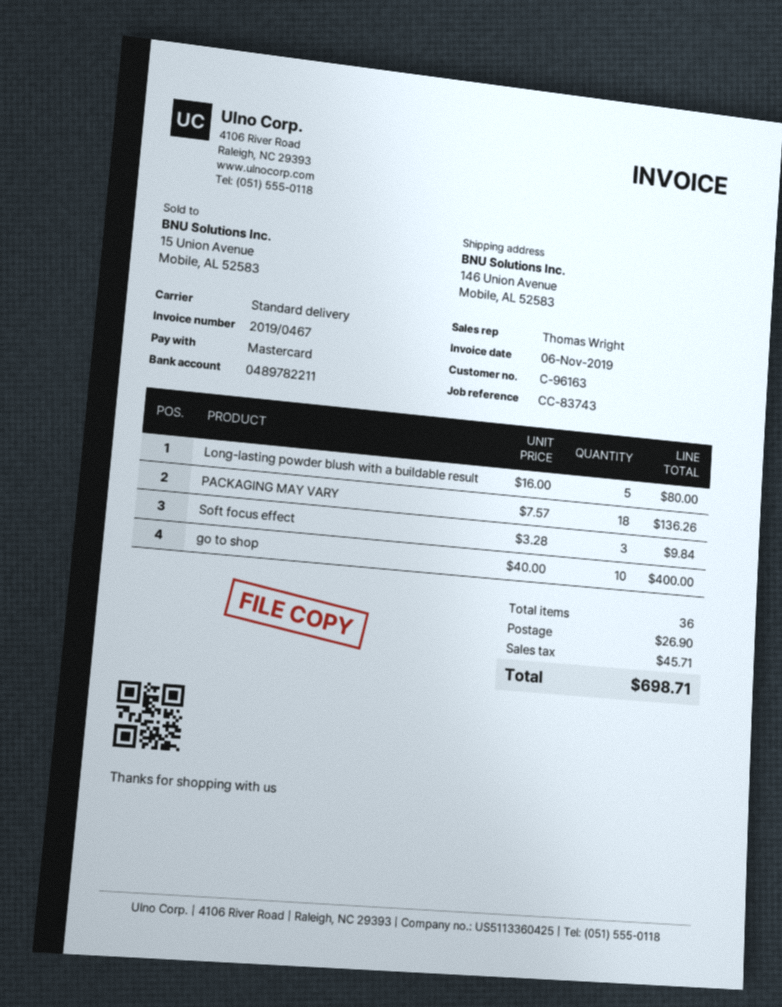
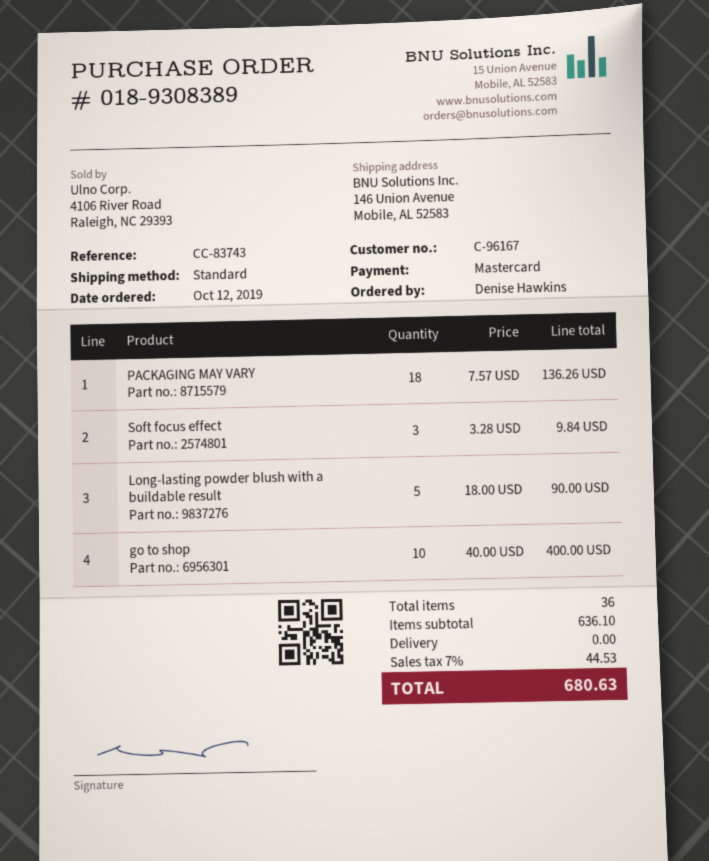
customer number: C-96163 -> C-96167
Long-lasting powder blush with a buildable result: 5 x 16.00 = 80.00 -> 5 x 18.00 = 90.00
shipping: 26.90 -> 0.00
tax: 45.71 -> 44.53
total: 698.71 -> 680.63

